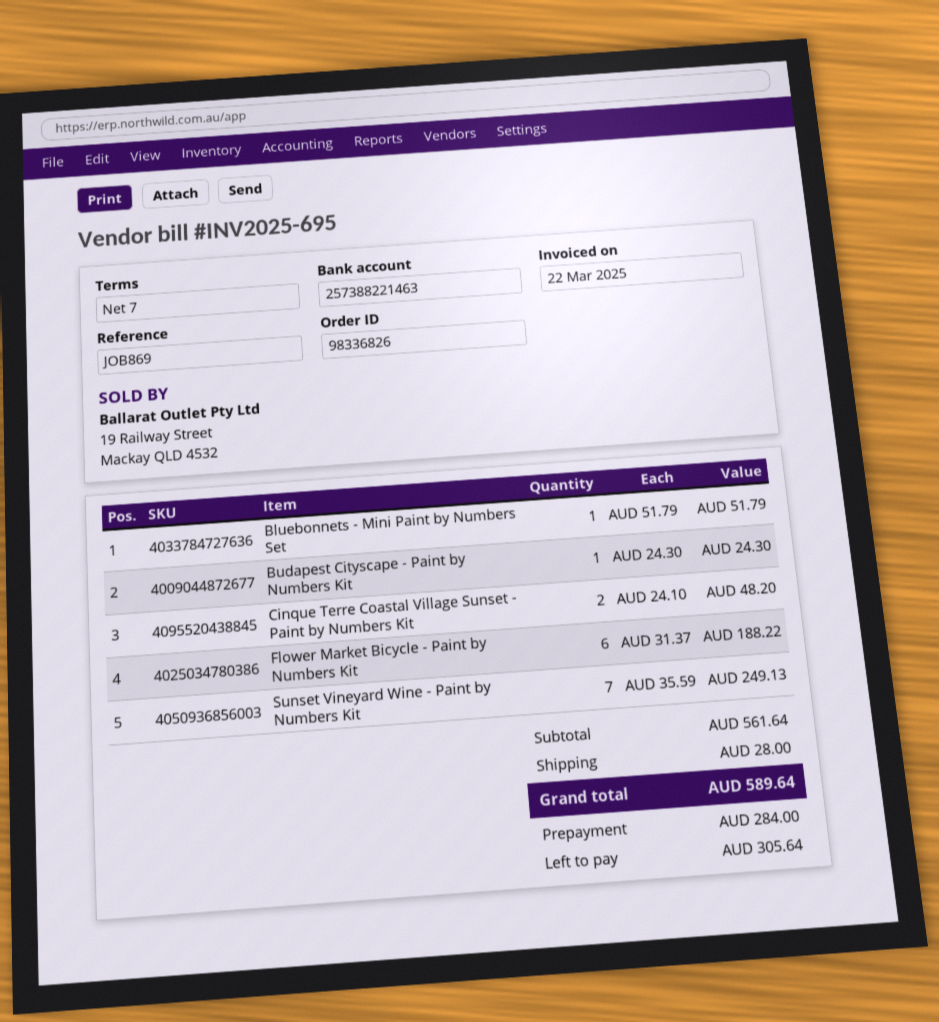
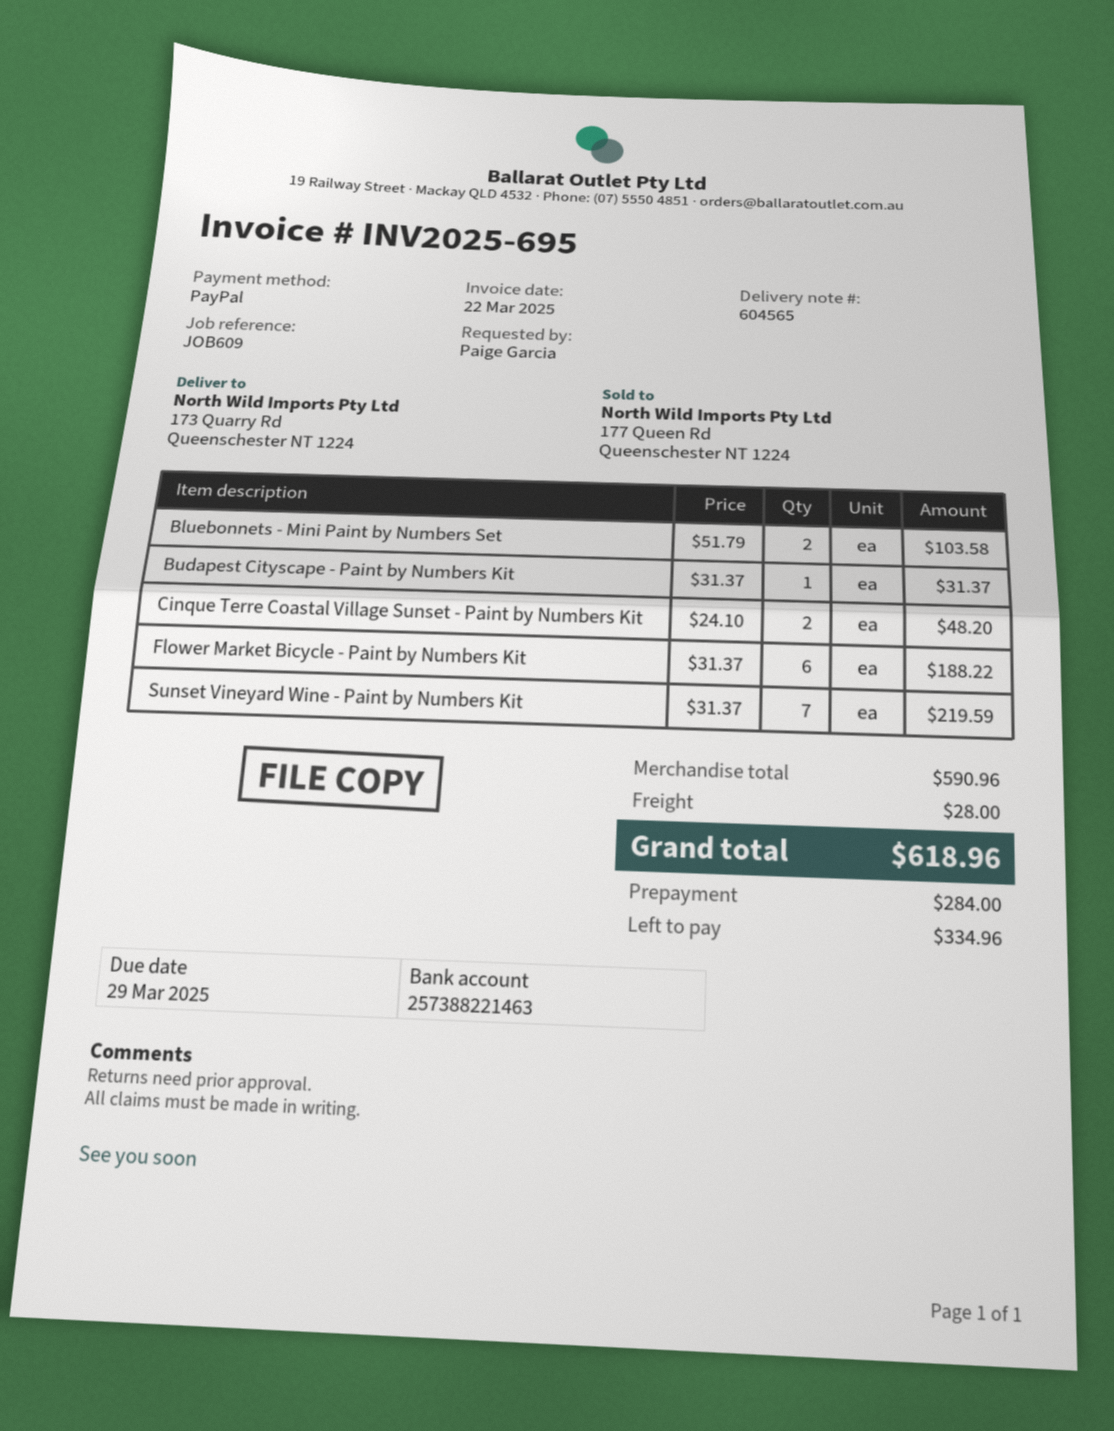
reference: JOB869 -> JOB609
Bluebonnets - Mini Paint by Numbers Set: 1 x 51.79 = 51.79 -> 2 x 51.79 = 103.58
Budapest Cityscape - Paint by Numbers Kit: 1 x 24.30 = 24.30 -> 1 x 31.37 = 31.37
Sunset Vineyard Wine - Paint by Numbers Kit: 7 x 35.59 = 249.13 -> 7 x 31.37 = 219.59
subtotal: 561.64 -> 590.96
total: 589.64 -> 618.96
balance: 305.64 -> 334.96

